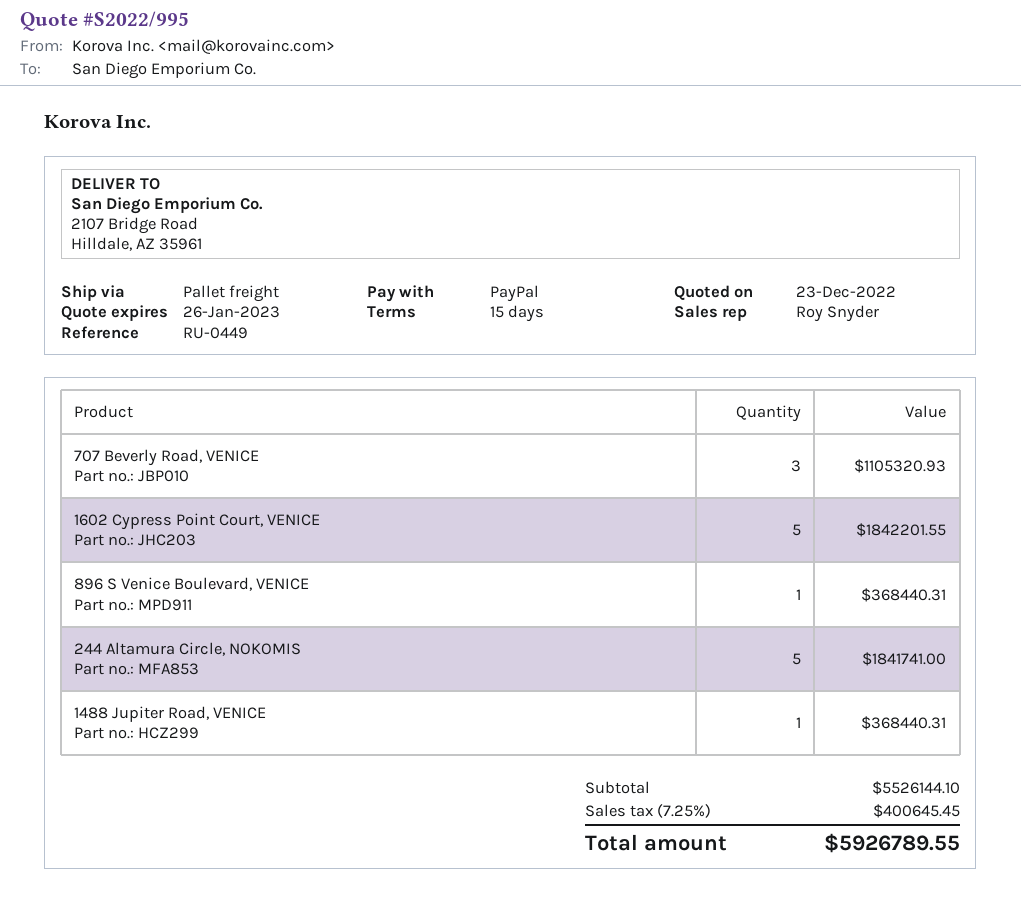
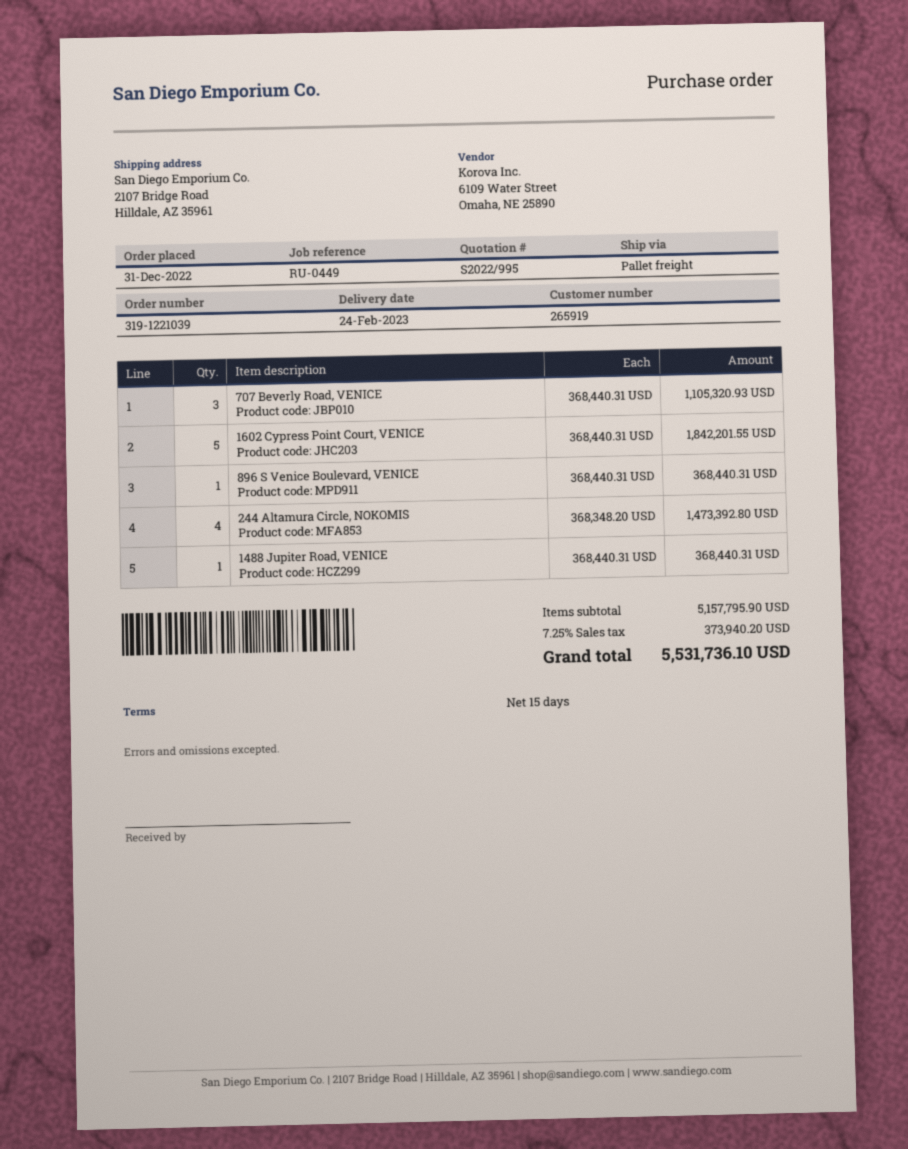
244 Altamura Circle, NOKOMIS: 5 for 1841741.00 -> 4 for 1473392.80
subtotal: 5526144.10 -> 5157795.90
tax: 7.25% = 400645.45 -> 7.25% = 373940.20
total: 5926789.55 -> 5531736.10

